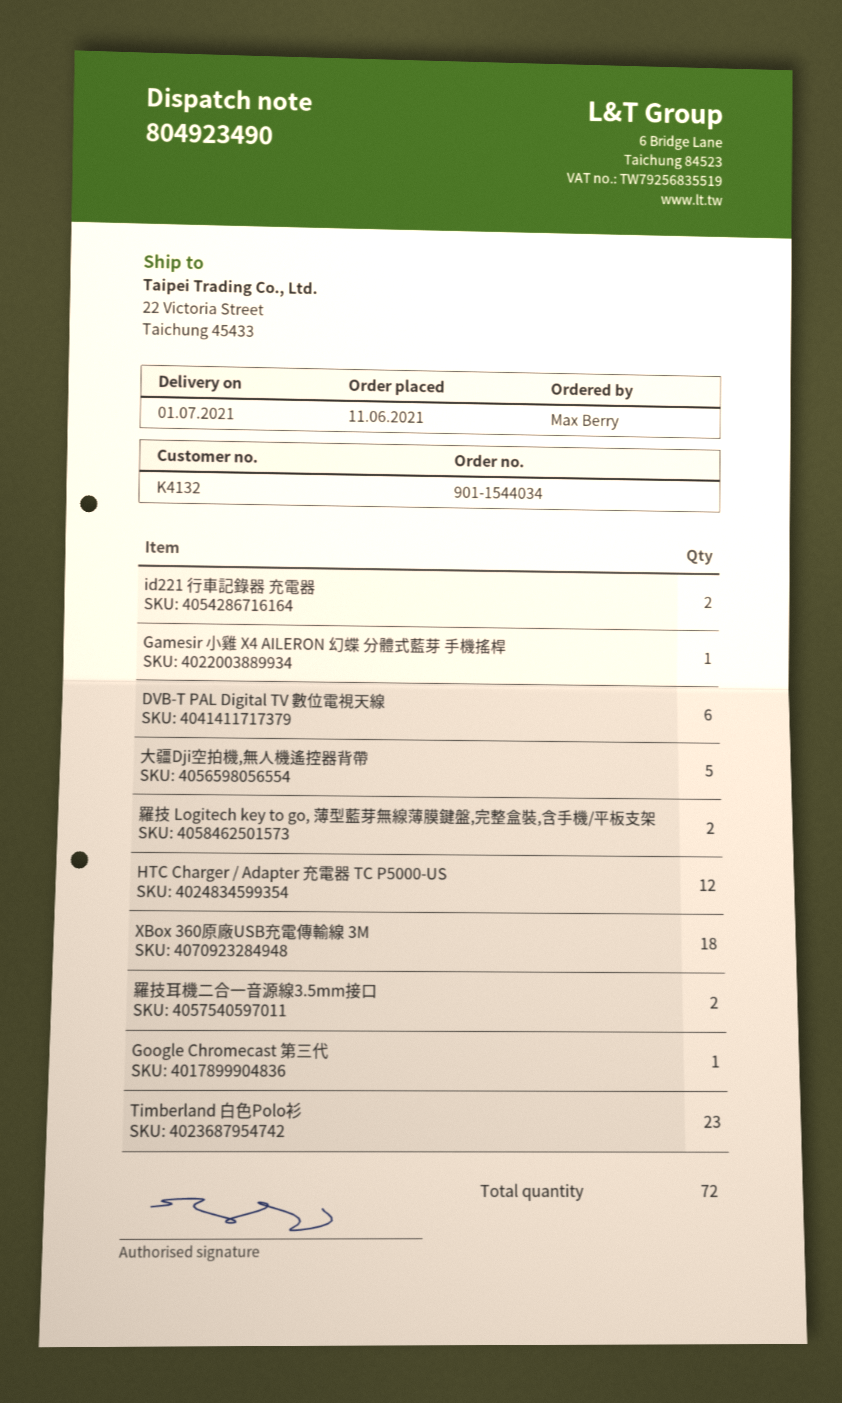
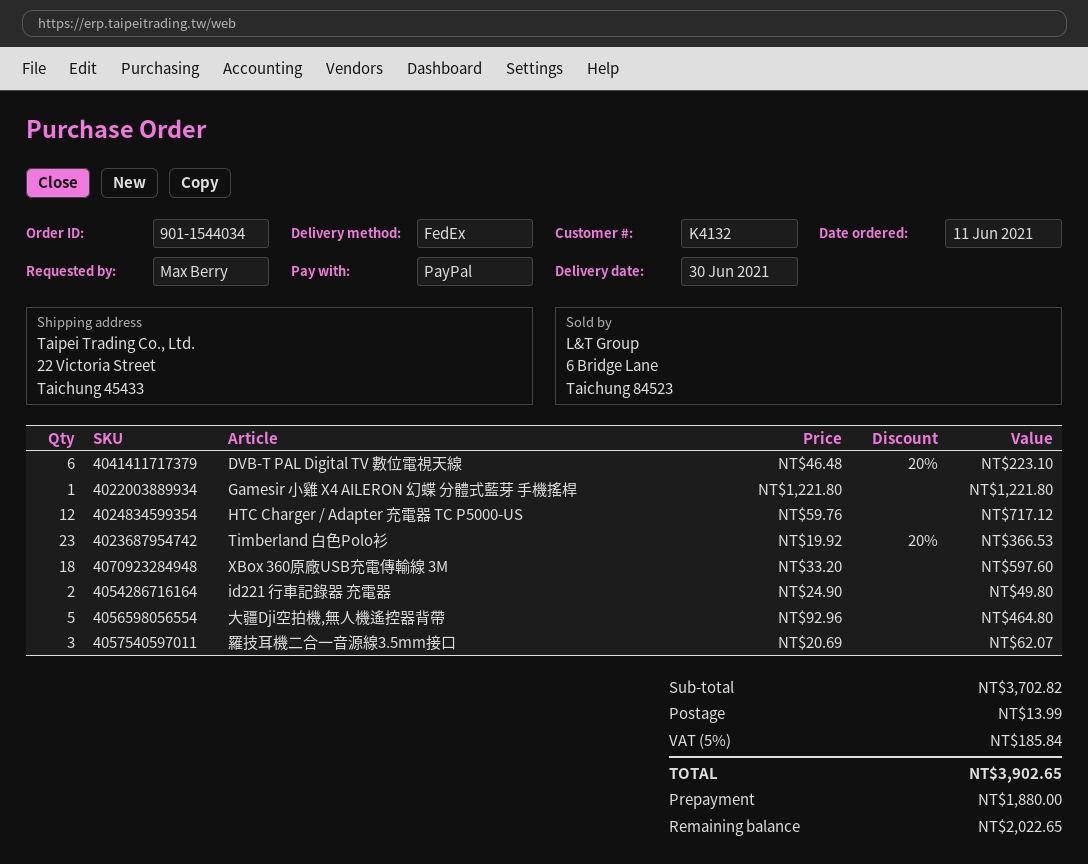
delivery date: 2021-07-01 -> 2021-06-30
羅技 Logitech key to go, 薄型藍芽無線薄膜鍵盤,完整盒裝,含手機/平板支架: 2 -> none
羅技耳機二合一音源線3.5mm接口: 2 -> 3
Google Chromecast 第三代: 1 -> none

